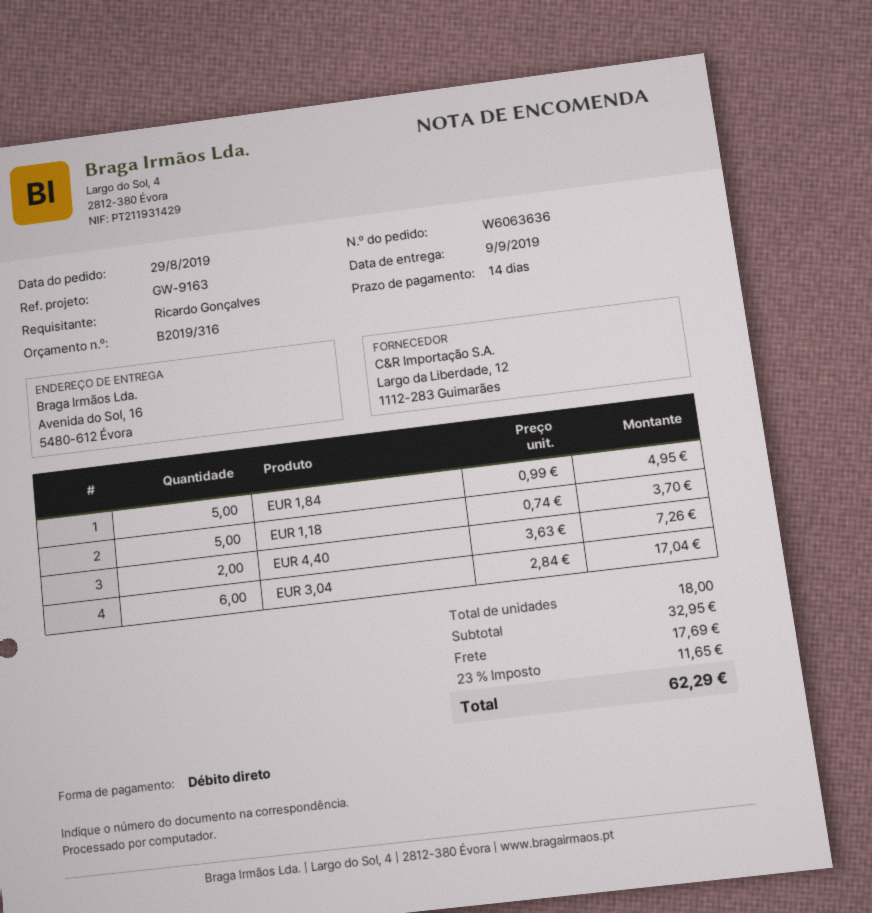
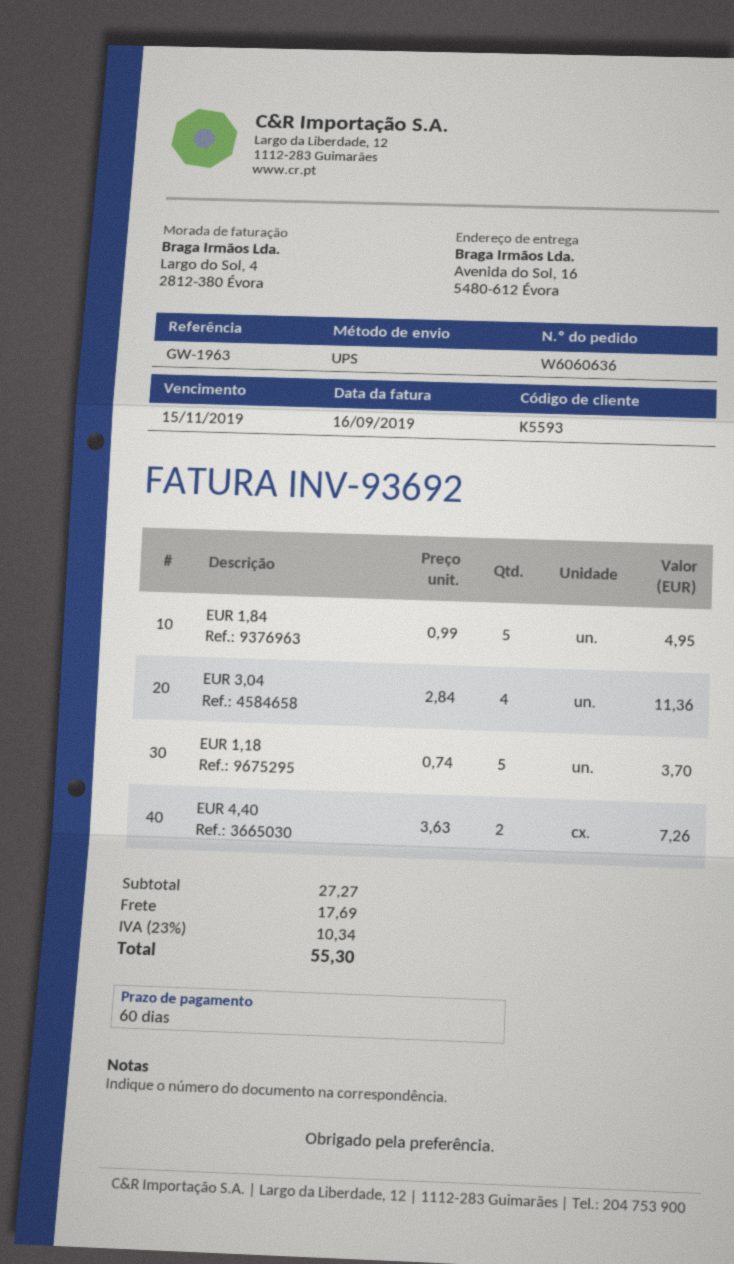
order number: W6063636 -> W6060636
payment terms: 14 days -> 60 days
reference: GW-9163 -> GW-1963
EUR 3,04: 6 x 2.84 = 17.04 -> 4 x 2.84 = 11.36
subtotal: 32.95 -> 27.27
tax: 23% = 11.65 -> 23% = 10.34
total: 62.29 -> 55.30

